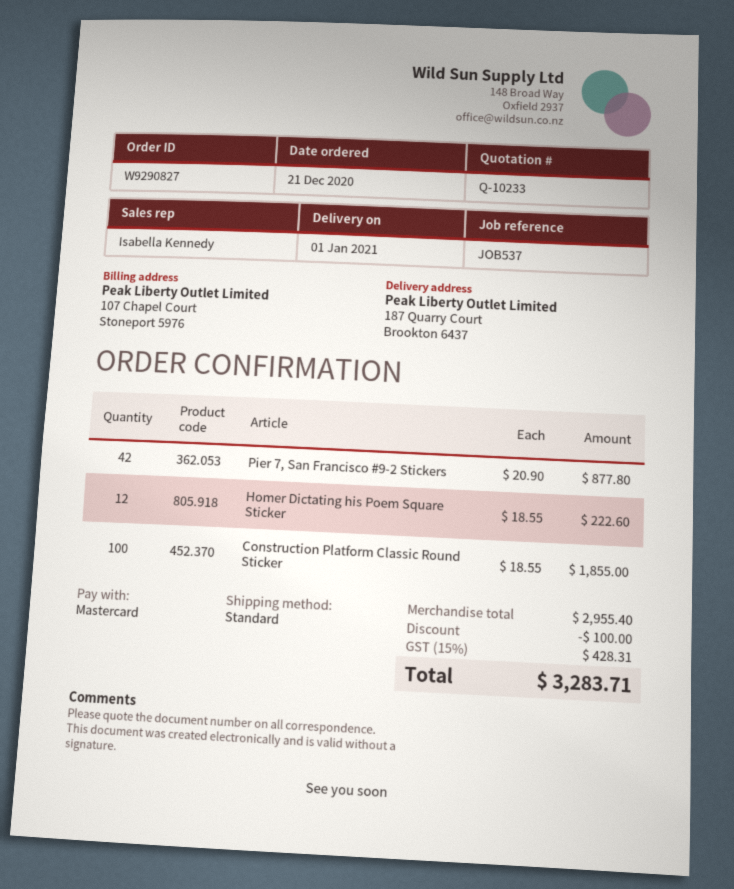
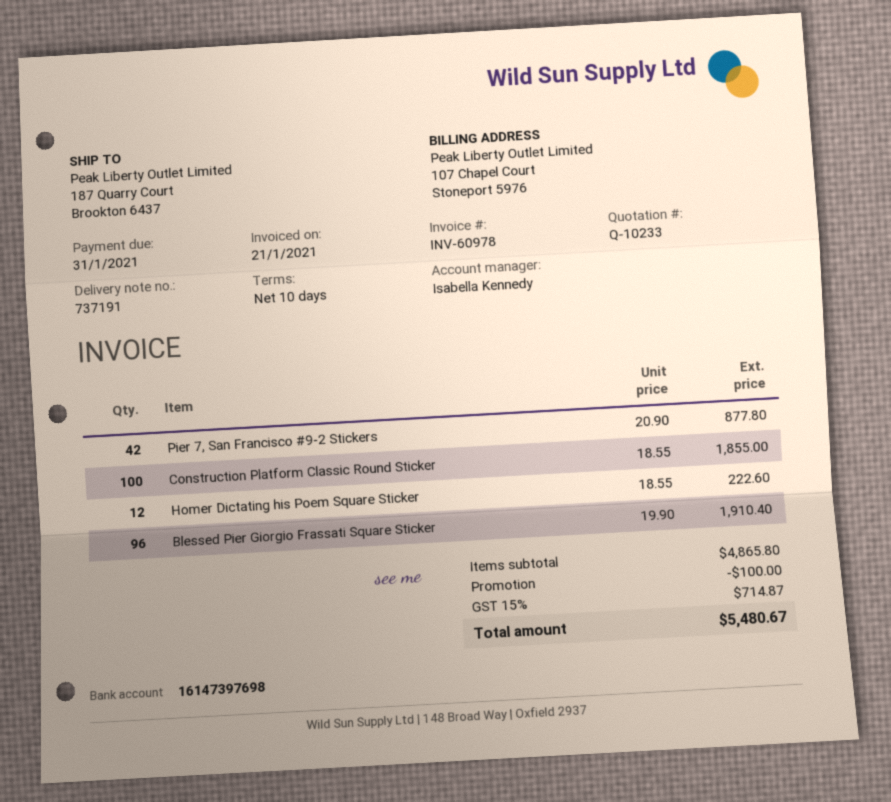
Blessed Pier Giorgio Frassati Square Sticker: none -> 96 x 19.90 = 1910.40
subtotal: 2955.40 -> 4865.80
tax: 15% = 428.31 -> 15% = 714.87
total: 3283.71 -> 5480.67

